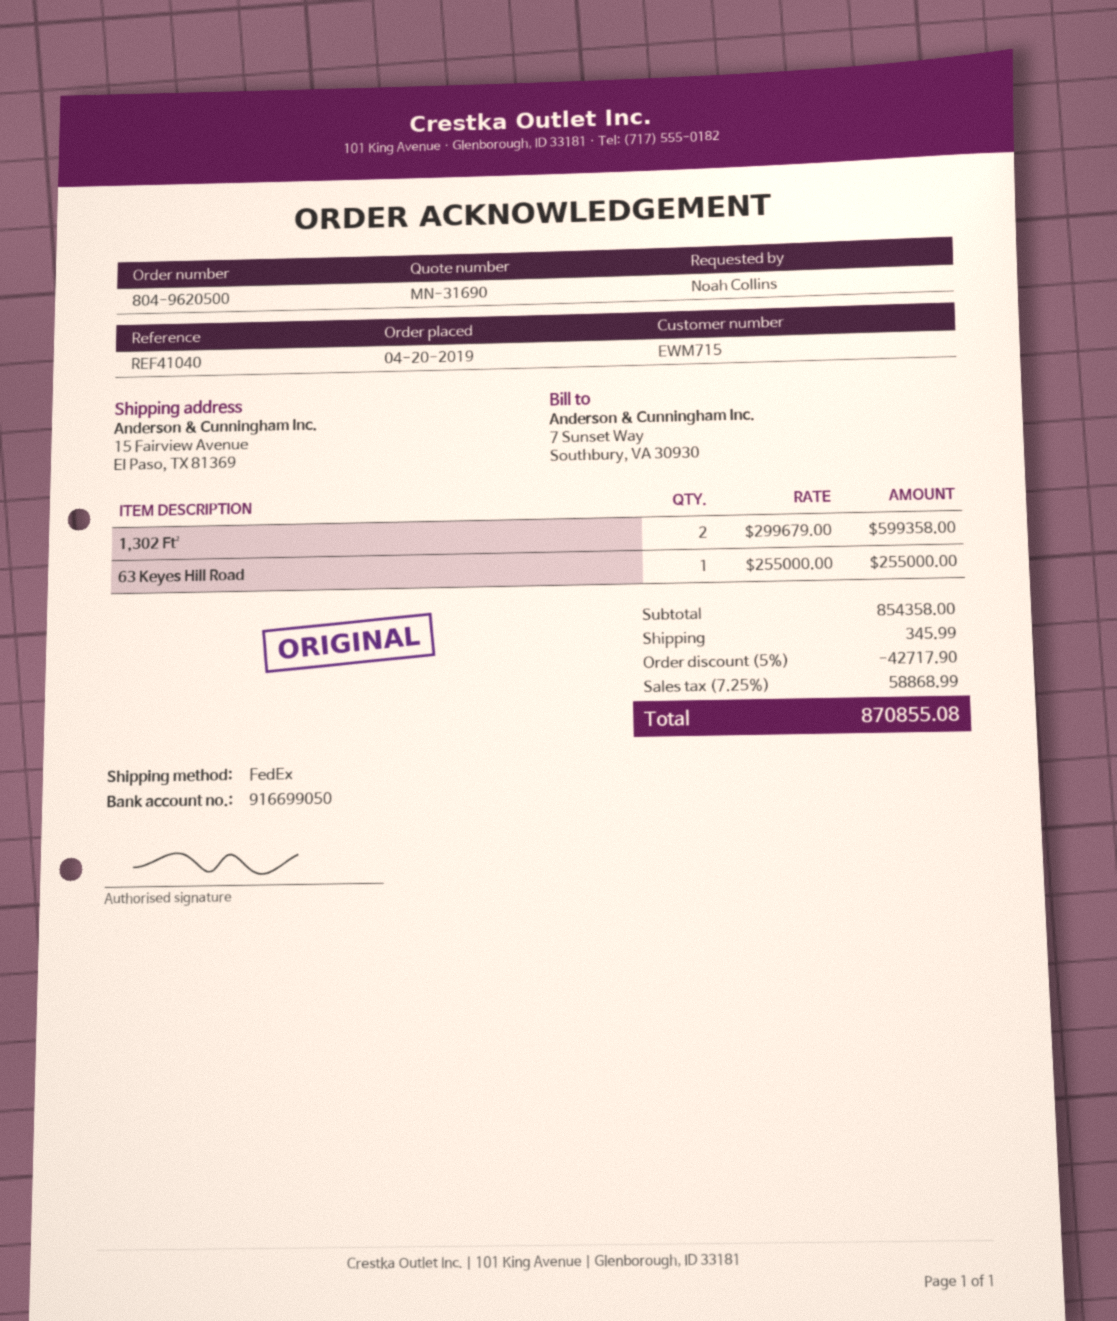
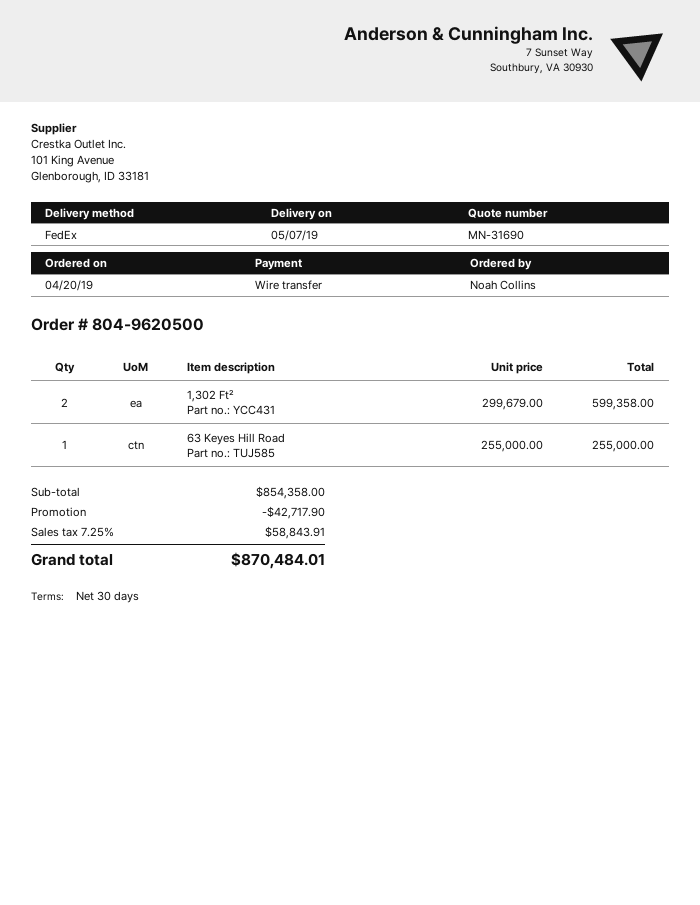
shipping: 345.99 -> none
tax: 7.25% = 58868.99 -> 7.25% = 58843.91
total: 870855.08 -> 870484.01

